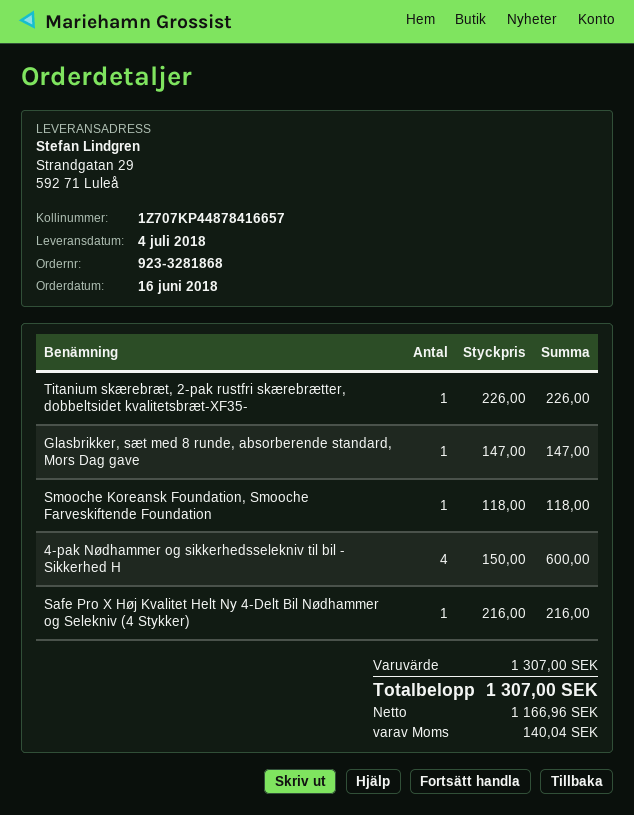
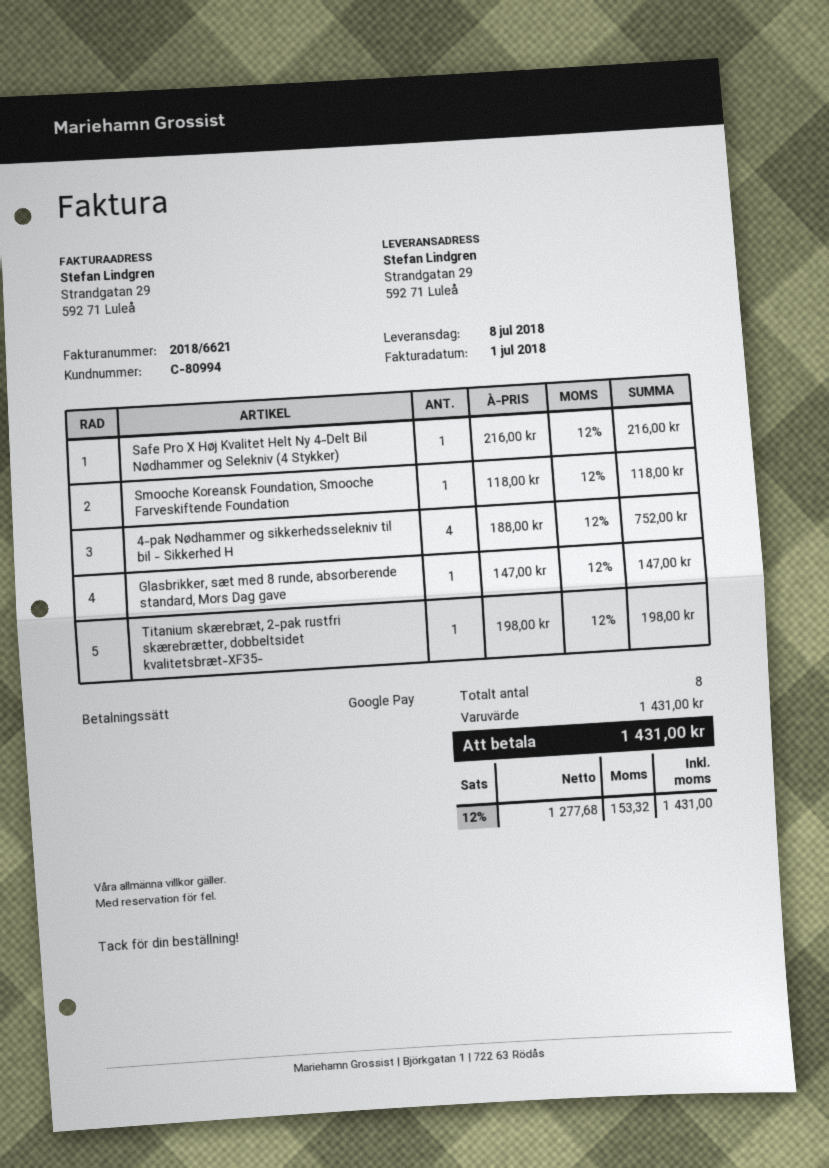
delivery date: 2018-07-04 -> 2018-07-08
Titanium skærebræt, 2-pak rustfri skærebrætter, dobbeltsidet kvalitetsbræt-XF35-: 1 x 226.00 = 226.00 -> 1 x 198.00 = 198.00
4-pak Nødhammer og sikkerhedsselekniv til bil - Sikkerhed H: 4 x 150.00 = 600.00 -> 4 x 188.00 = 752.00
subtotal: 1307.00 -> 1431.00
net: 1166.96 -> 1277.68
tax: 140.04 -> 153.32
total: 1307.00 -> 1431.00

